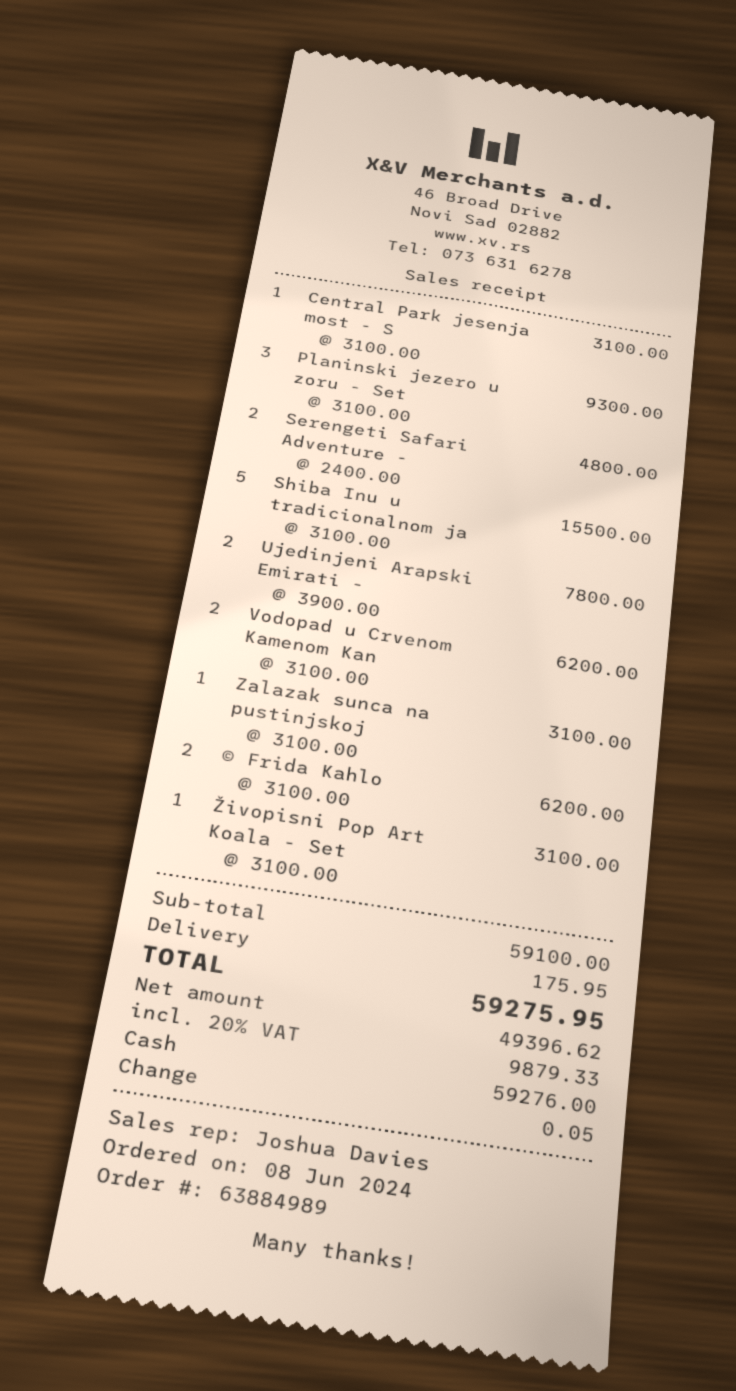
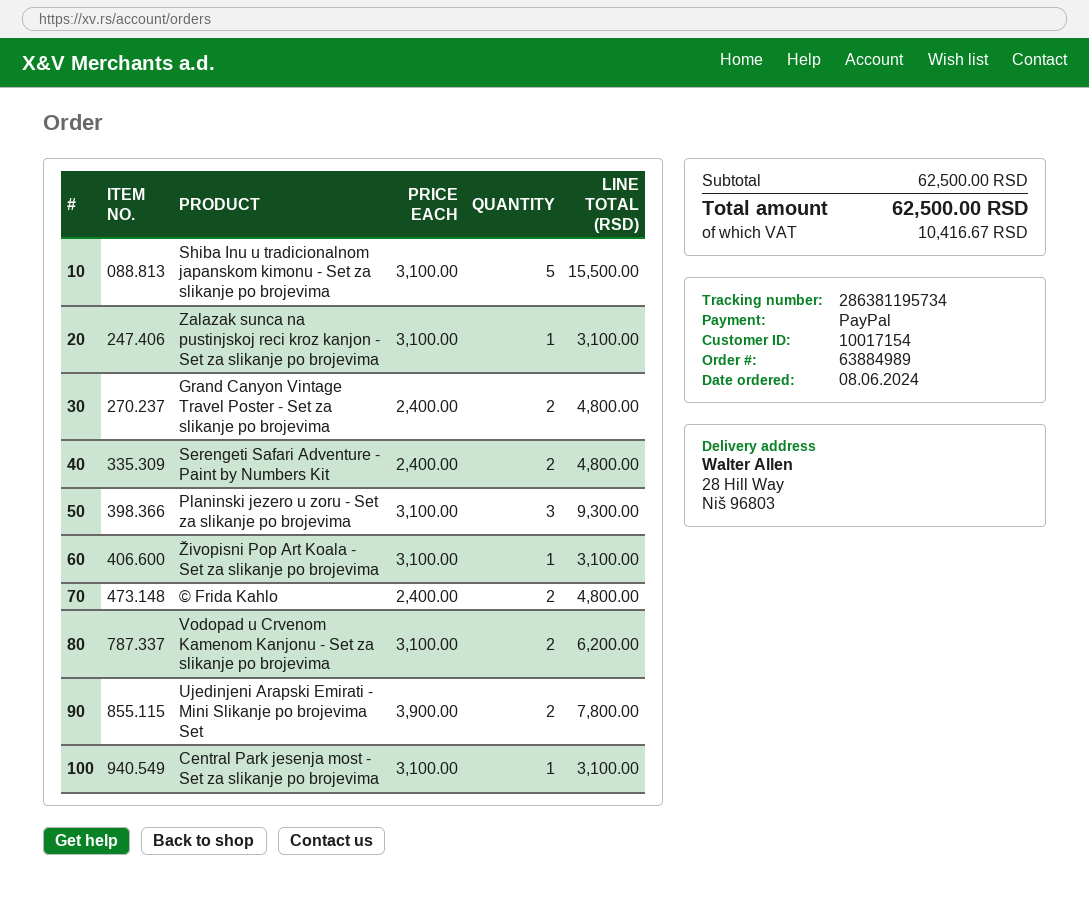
payment method: cash -> PayPal
© Frida Kahlo: 2 x 3100.00 = 6200.00 -> 2 x 2400.00 = 4800.00
Grand Canyon Vintage Travel Poster - Set za slikanje po brojevima: none -> 2 x 2400.00 = 4800.00
subtotal: 59100.00 -> 62500.00
shipping: 175.95 -> none
tax: 9879.33 -> 10416.67
total: 59275.95 -> 62500.00

